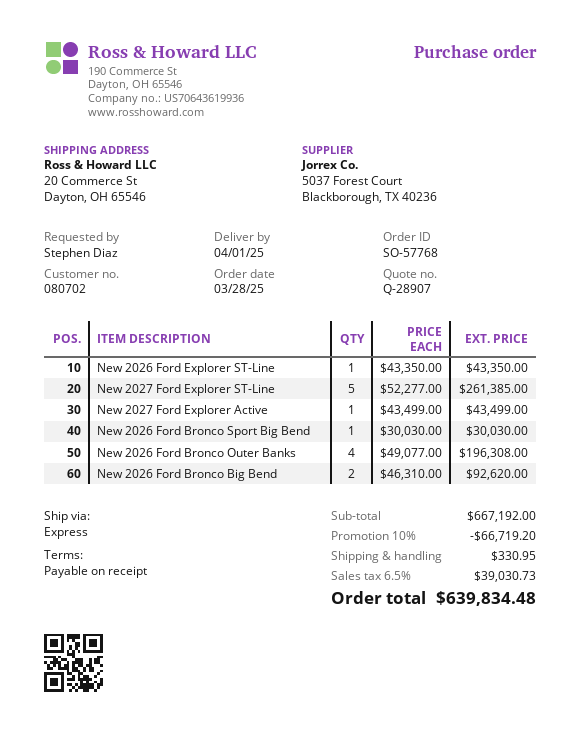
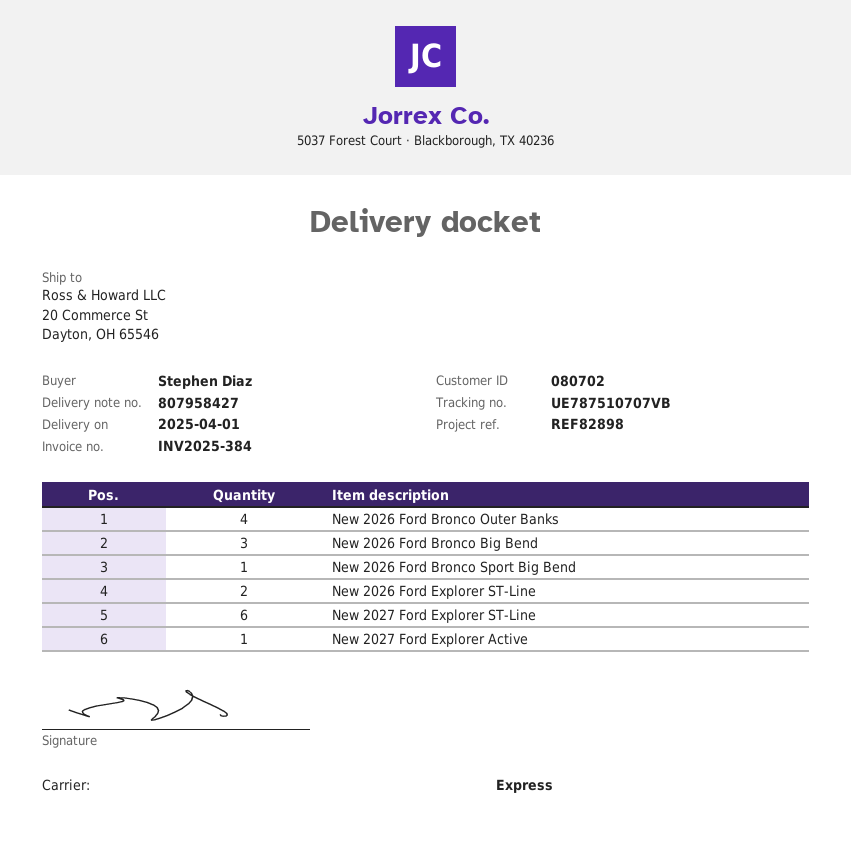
New 2026 Ford Explorer ST-Line: 1 -> 2
New 2027 Ford Explorer ST-Line: 5 -> 6
New 2026 Ford Bronco Big Bend: 2 -> 3

